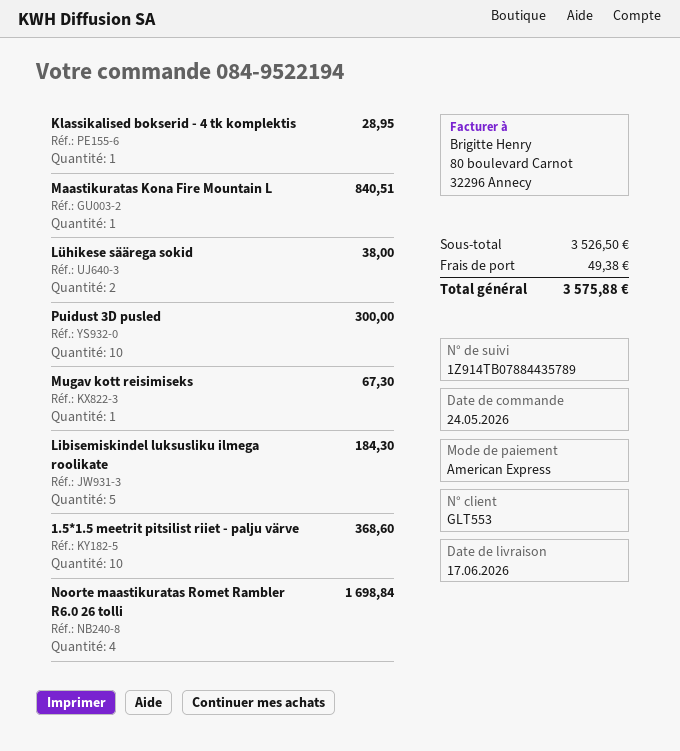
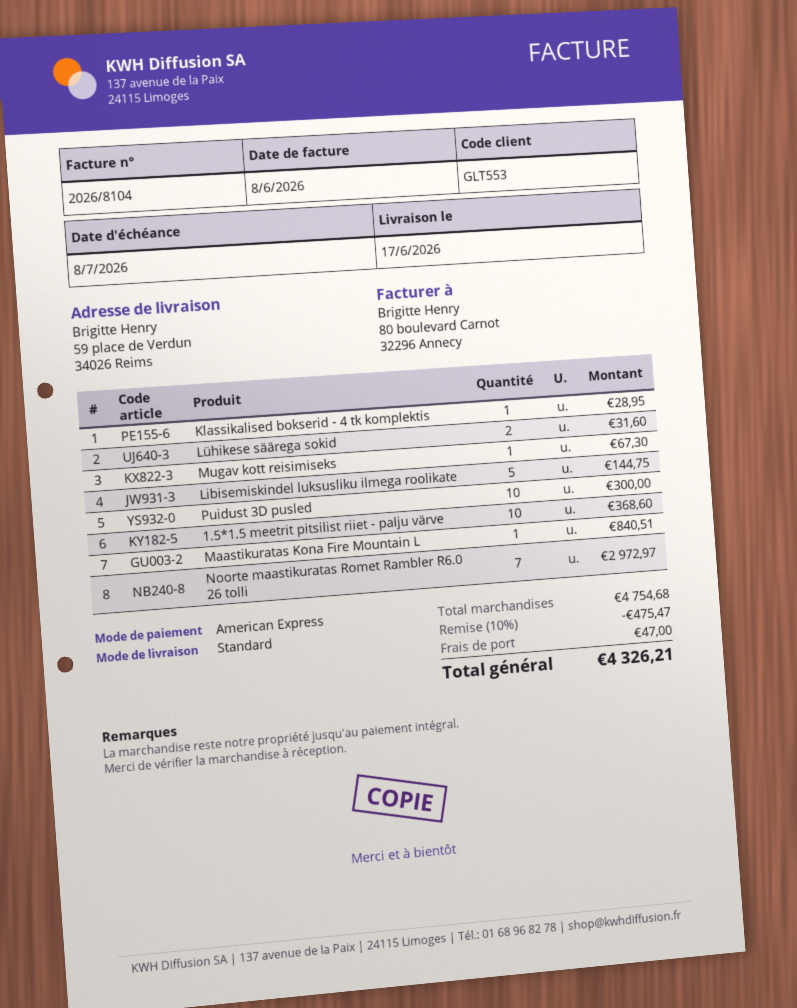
Lühikese säärega sokid: 2 for 38.00 -> 2 for 31.60
Libisemiskindel luksusliku ilmega roolikate: 5 for 184.30 -> 5 for 144.75
Noorte maastikuratas Romet Rambler R6.0 26 tolli: 4 for 1698.84 -> 7 for 2972.97
subtotal: 3526.50 -> 4754.68
discount: none -> 10% = 475.47
shipping: 49.38 -> 47.00
total: 3575.88 -> 4326.21

